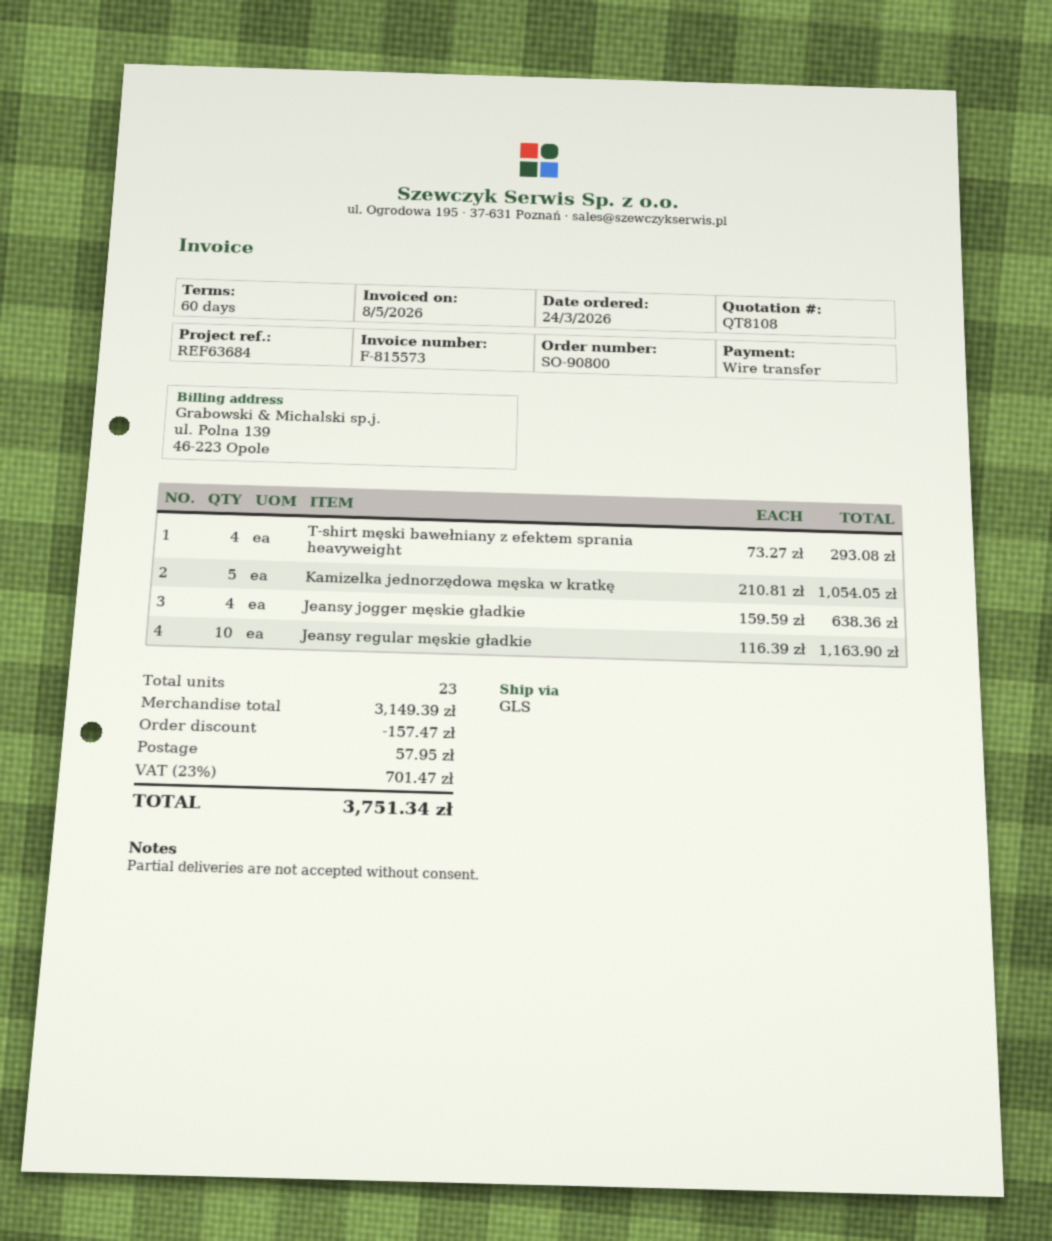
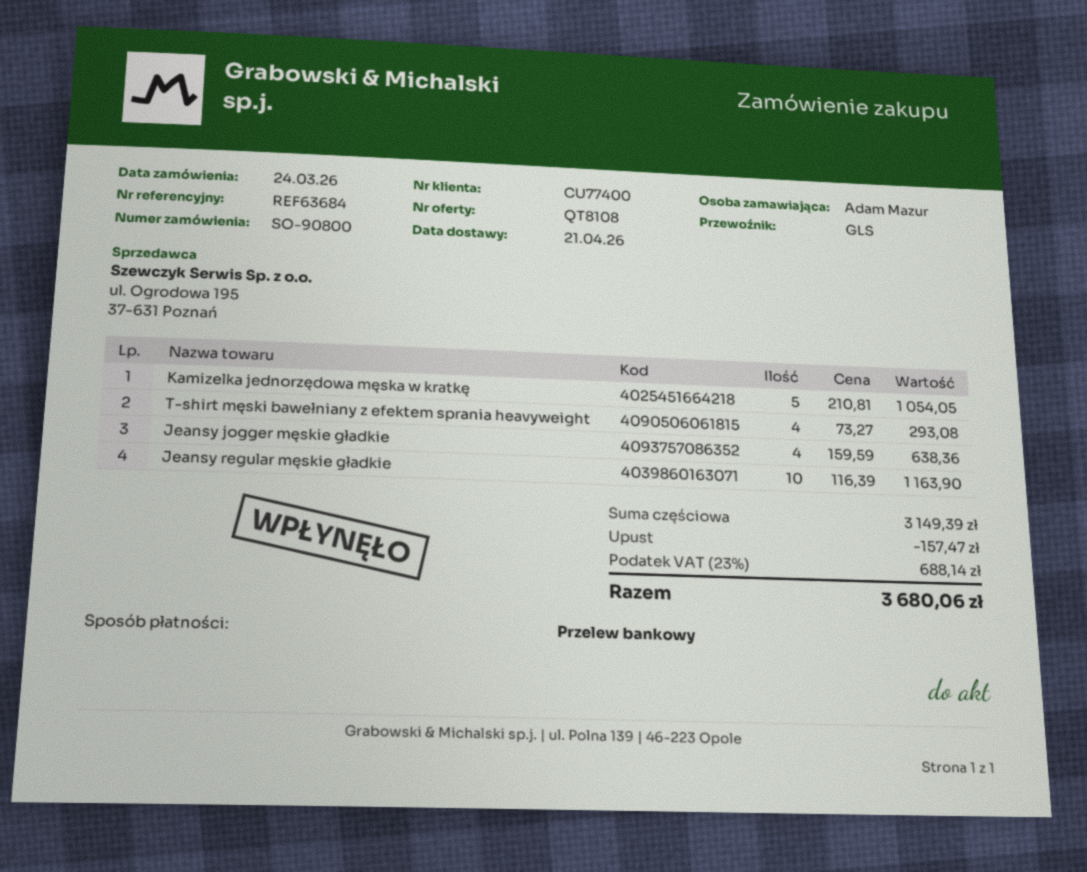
shipping: 57.95 -> none
tax: 23% = 701.47 -> 23% = 688.14
total: 3751.34 -> 3680.06

